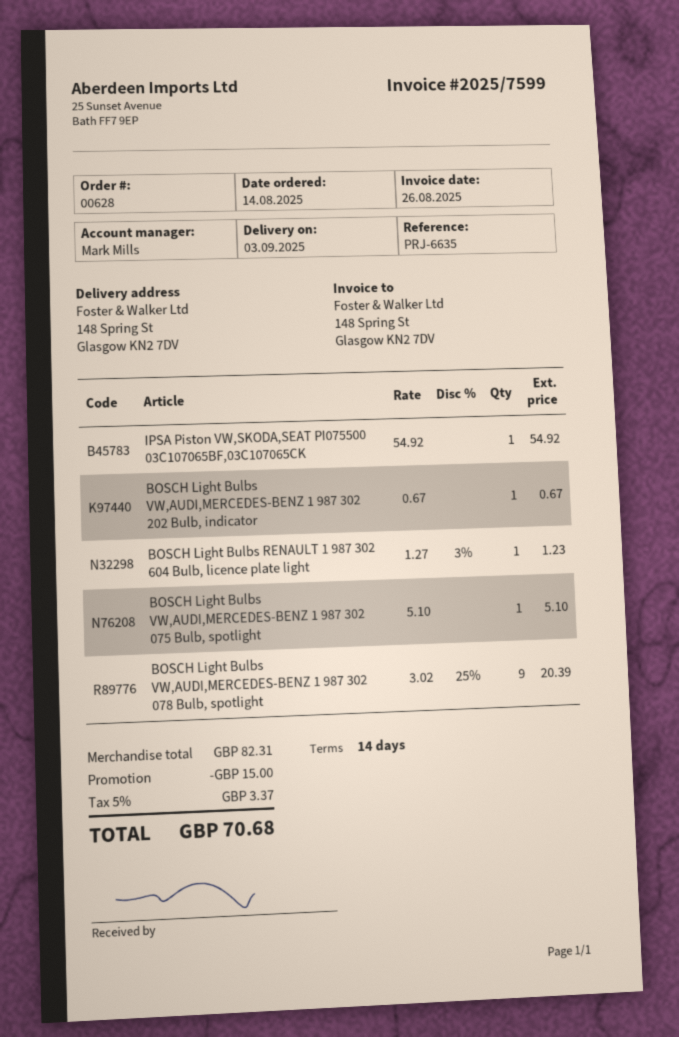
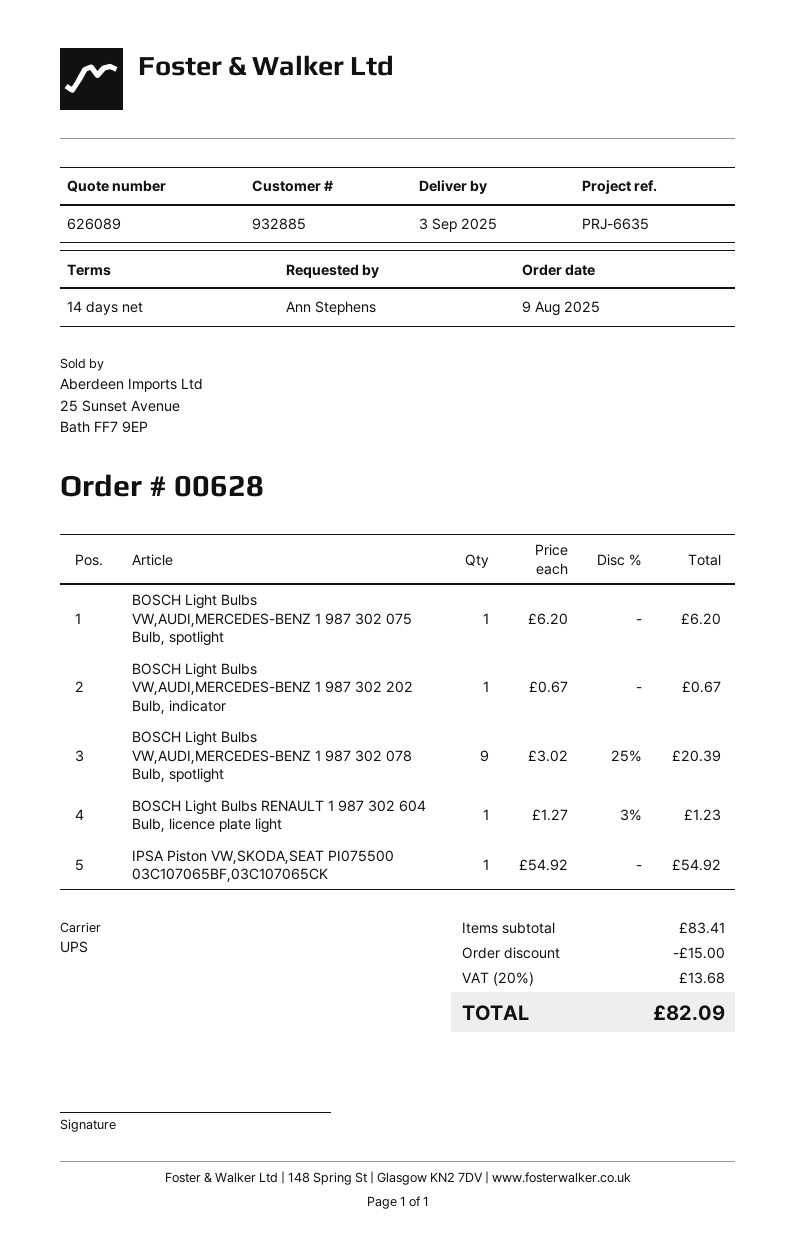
order date: 2025-08-14 -> 2025-08-09
BOSCH Light Bulbs VW,AUDI,MERCEDES-BENZ 1 987 302 075 Bulb, spotlight: 1 x 5.10 = 5.10 -> 1 x 6.20 = 6.20
subtotal: 82.31 -> 83.41
tax: 5% = 3.37 -> 20% = 13.68
total: 70.68 -> 82.09

